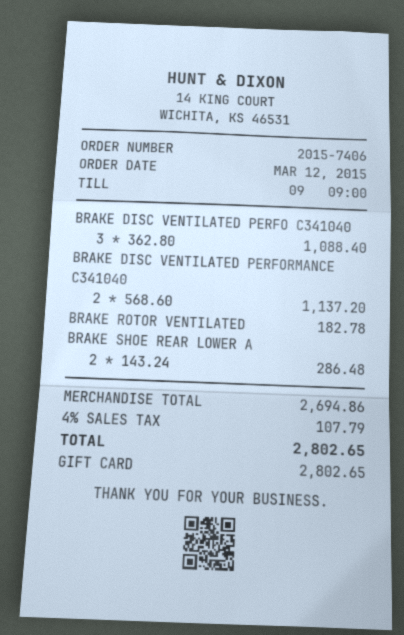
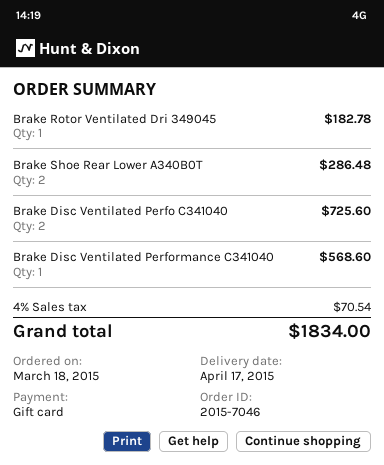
order number: 2015-7406 -> 2015-7046
order date: 2015-03-12 -> 2015-03-18
BRAKE DISC VENTILATED PERFO C341040: 3 for 1088.40 -> 2 for 725.60
BRAKE DISC VENTILATED PERFORMANCE C341040: 2 for 1137.20 -> 1 for 568.60
tax: 4% = 107.79 -> 4% = 70.54
total: 2802.65 -> 1834.00

